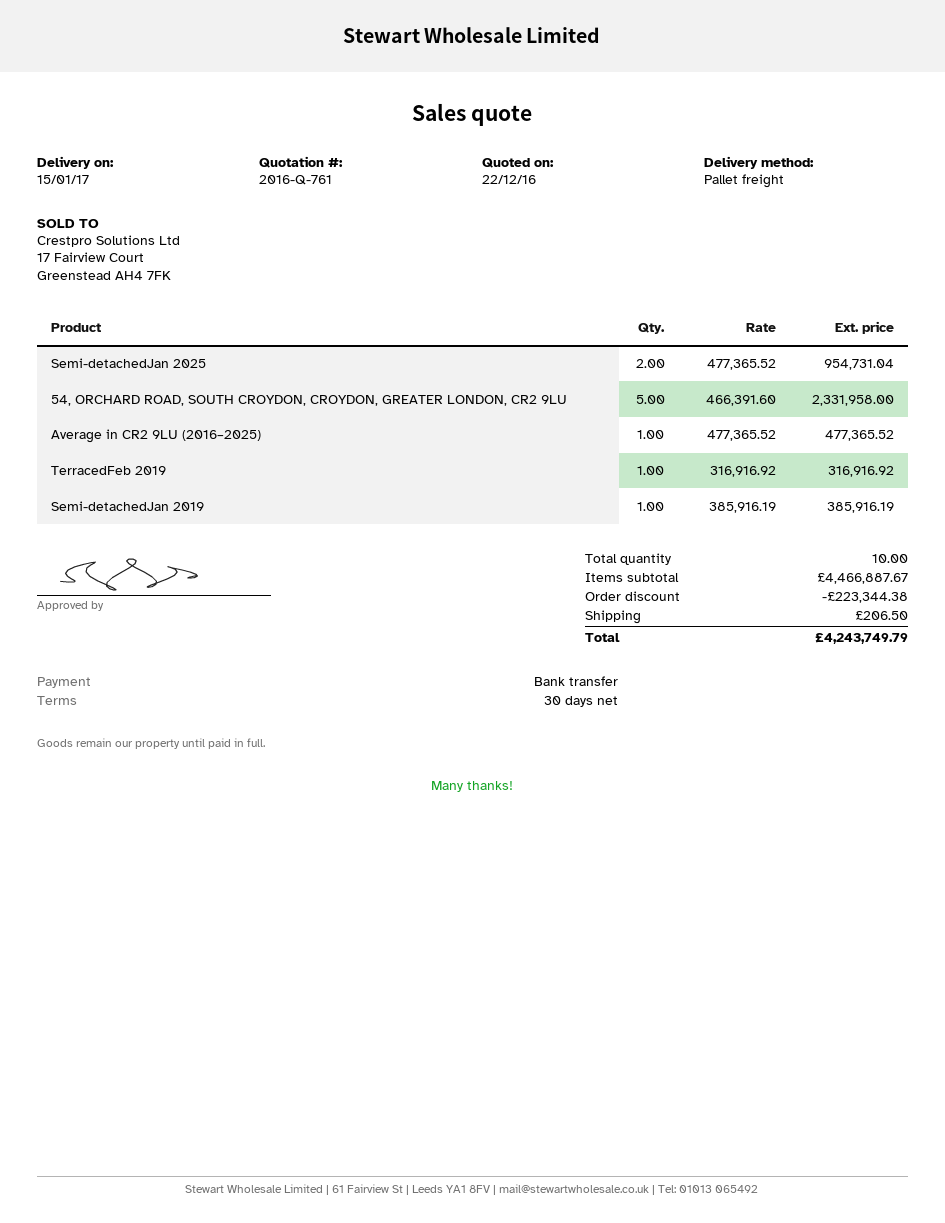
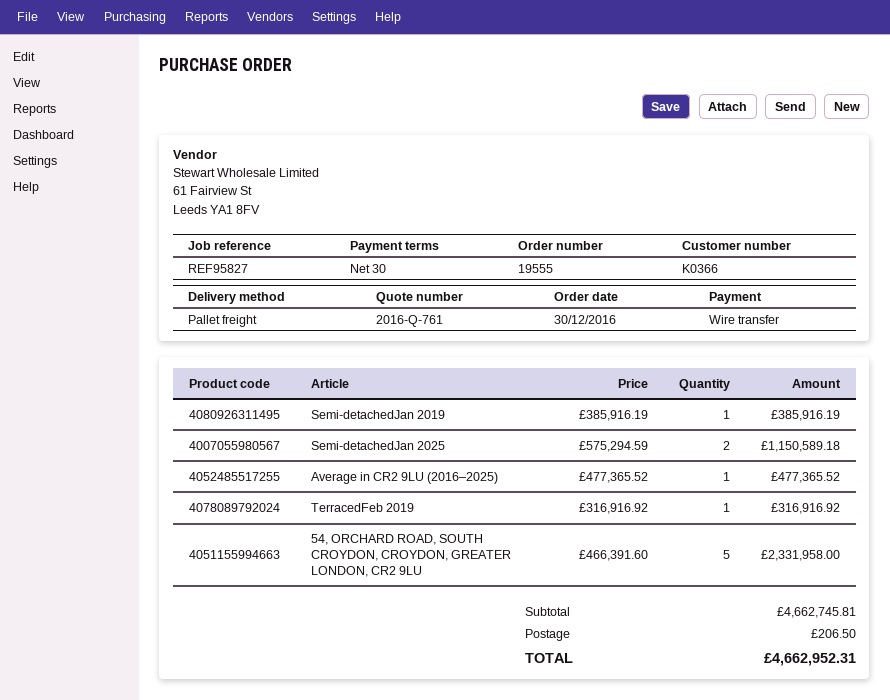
Semi-detachedJan 2025: 2 x 477365.52 = 954731.04 -> 2 x 575294.59 = 1150589.18
subtotal: 4466887.67 -> 4662745.81
discount: 223344.38 -> none
total: 4243749.79 -> 4662952.31

